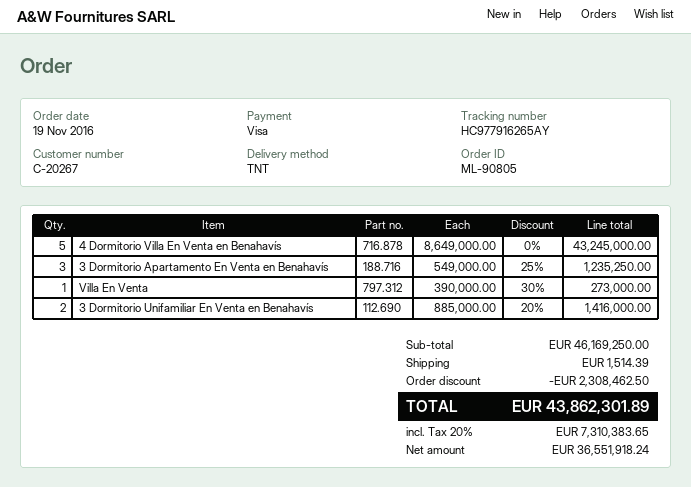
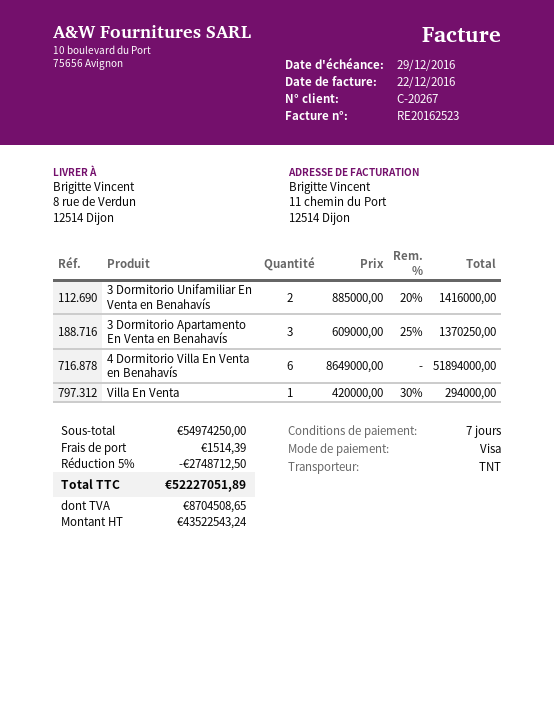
4 Dormitorio Villa En Venta en Benahavís: 5 x 8649000.00 = 43245000.00 -> 6 x 8649000.00 = 51894000.00
3 Dormitorio Apartamento En Venta en Benahavís: 3 x 549000.00 - 25% = 1235250.00 -> 3 x 609000.00 - 25% = 1370250.00
Villa En Venta: 1 x 390000.00 - 30% = 273000.00 -> 1 x 420000.00 - 30% = 294000.00
subtotal: 46169250.00 -> 54974250.00
discount: 2308462.50 -> 2748712.50
net: 36551918.24 -> 43522543.24
tax: 7310383.65 -> 8704508.65
total: 43862301.89 -> 52227051.89

